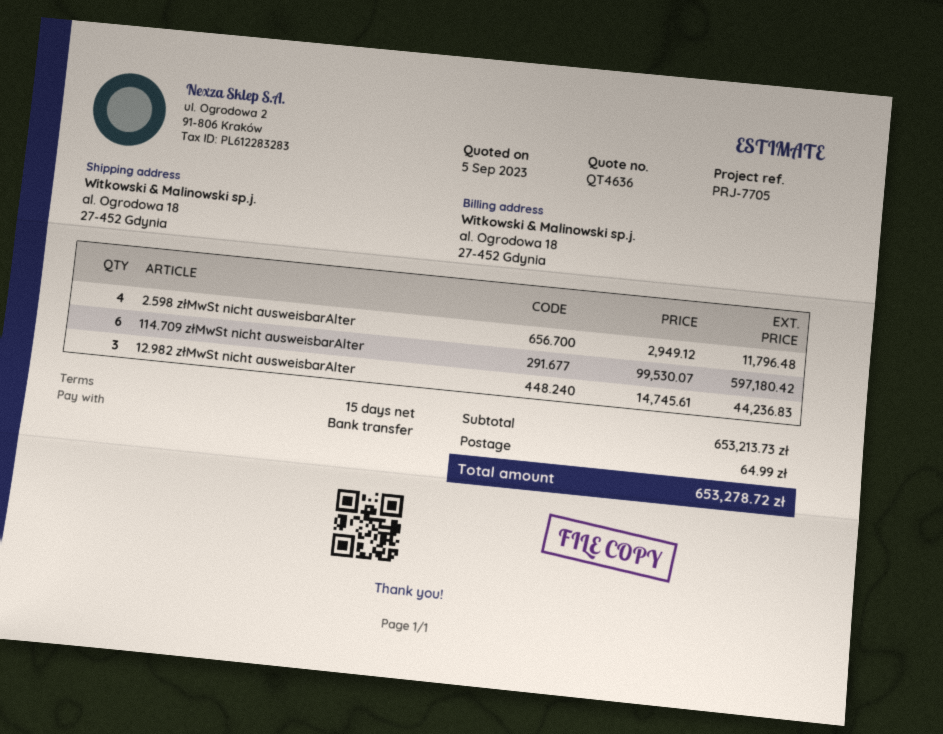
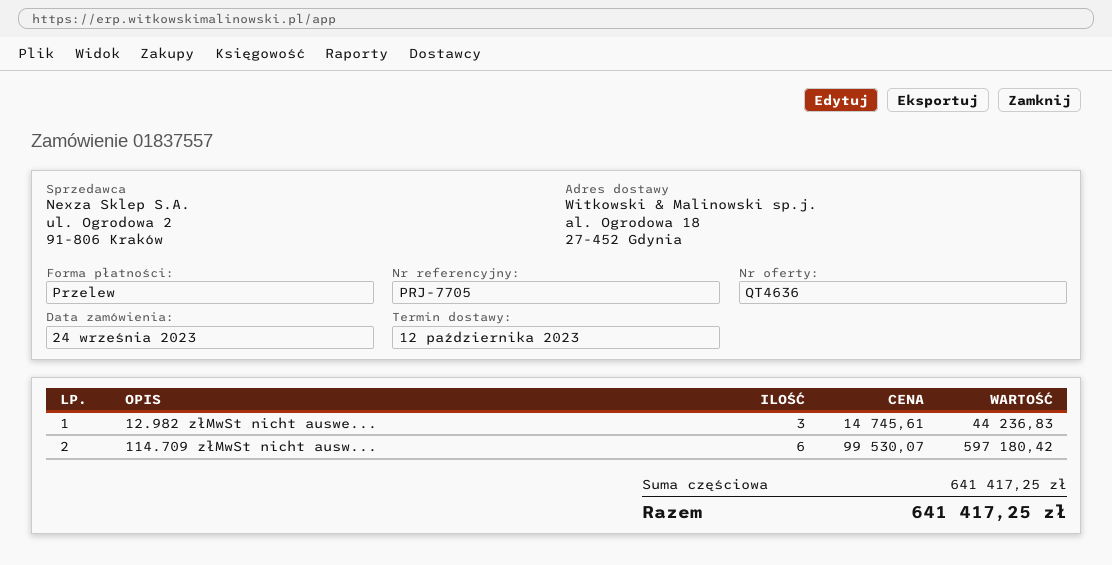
2.598 złMwSt nicht ausweisbarAlter: 4 x 2949.12 = 11796.48 -> none
subtotal: 653213.73 -> 641417.25
shipping: 64.99 -> none
total: 653278.72 -> 641417.25

